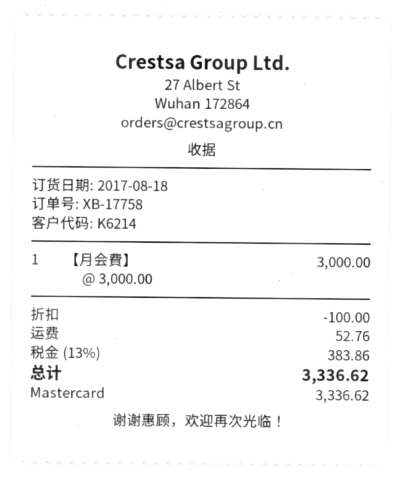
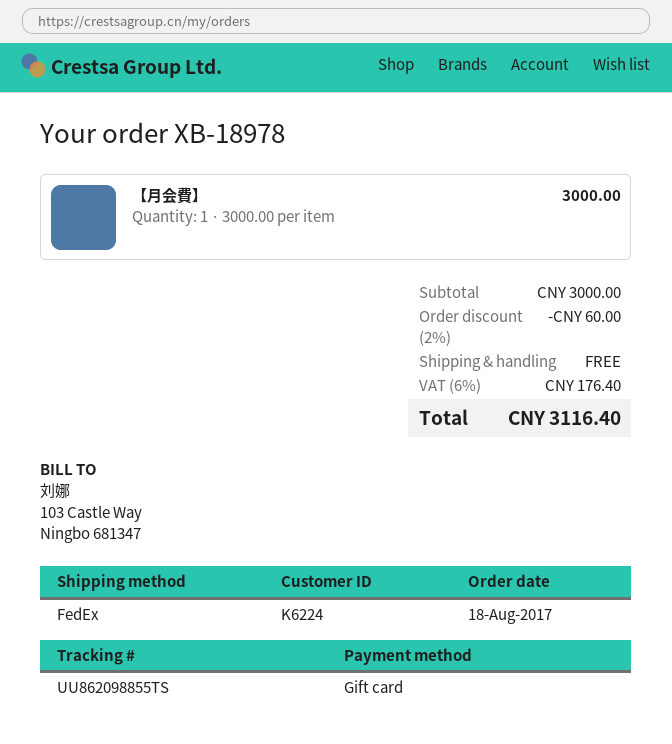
order number: XB-17758 -> XB-18978
customer number: K6214 -> K6224
payment method: Mastercard -> gift card
discount: 100.00 -> 60.00
shipping: 52.76 -> 0.00
tax: 13% = 383.86 -> 6% = 176.40
total: 3336.62 -> 3116.40

